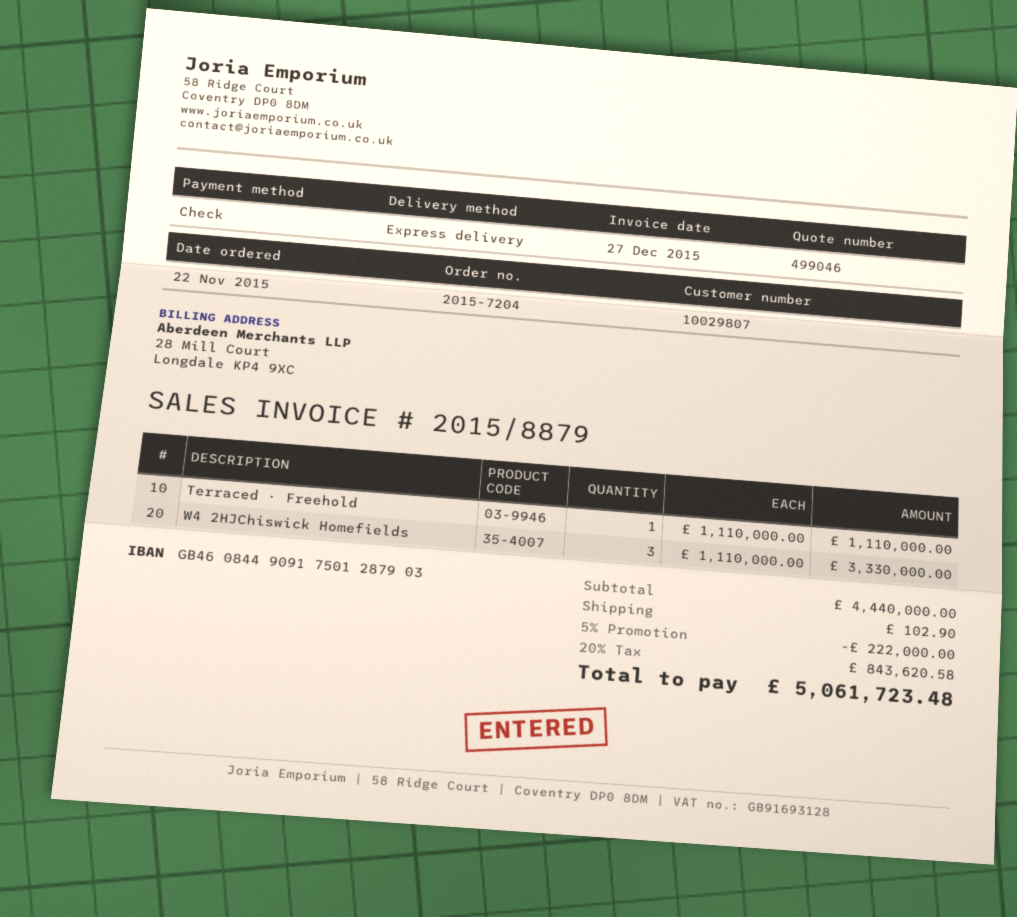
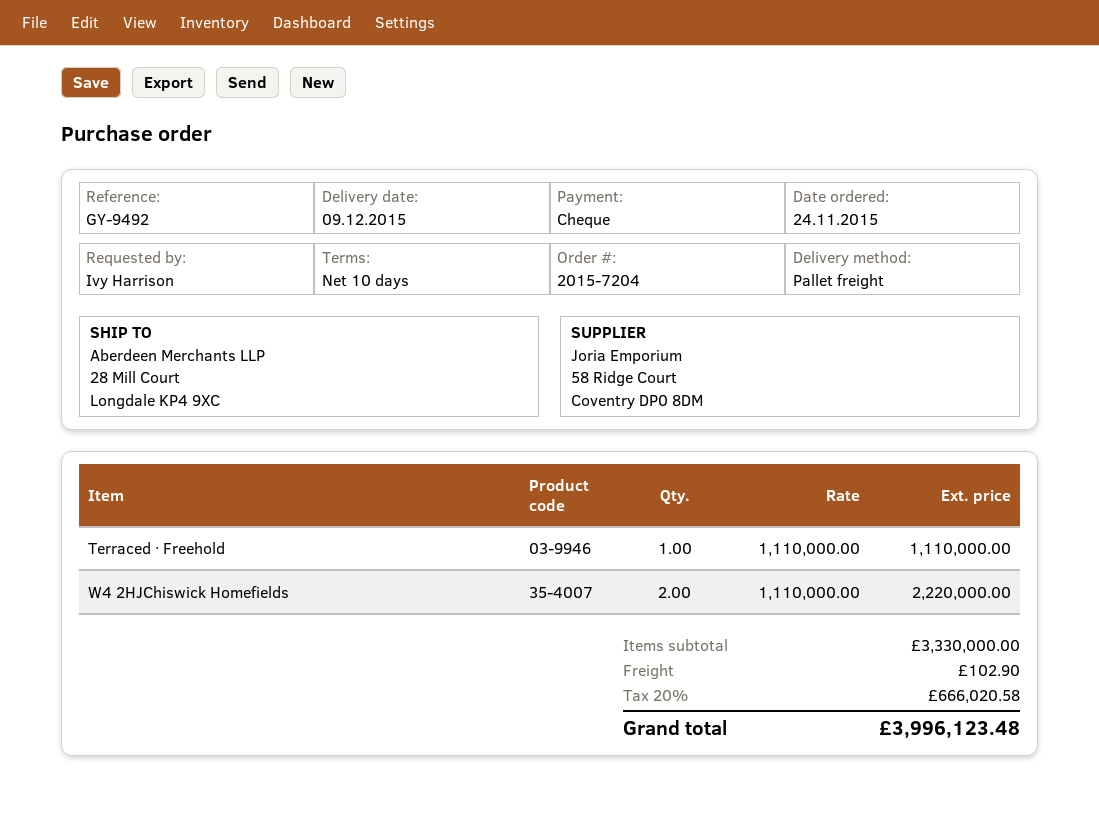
order date: 2015-11-22 -> 2015-11-24
shipping method: express -> pallet freight
W4 2HJChiswick Homefields: 3 x 1110000.00 = 3330000.00 -> 2 x 1110000.00 = 2220000.00
subtotal: 4440000.00 -> 3330000.00
discount: 5% = 222000.00 -> none
tax: 20% = 843620.58 -> 20% = 666020.58
total: 5061723.48 -> 3996123.48

